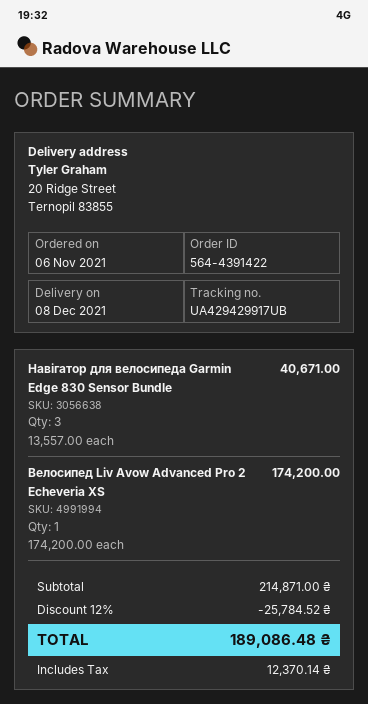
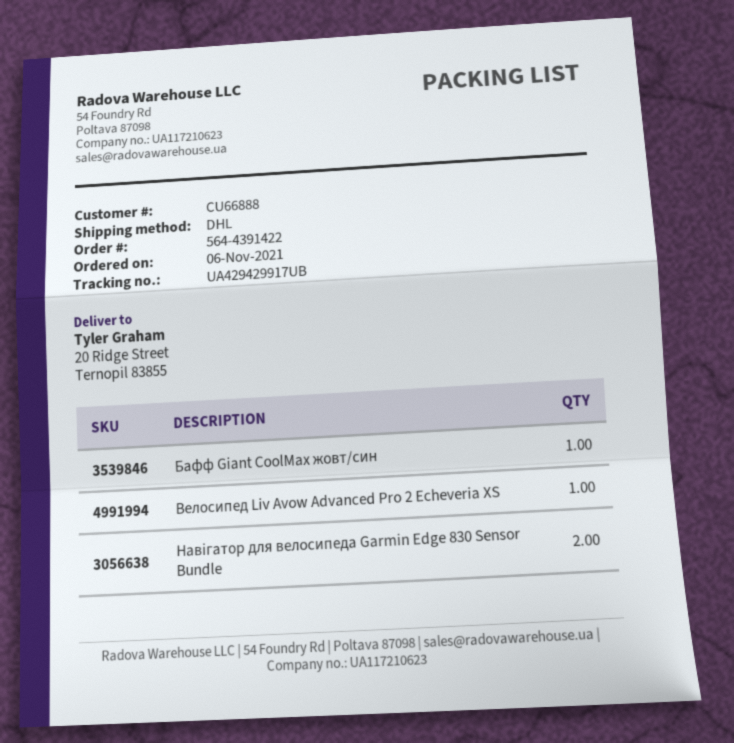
Навігатор для велосипеда Garmin Edge 830 Sensor Bundle: 3 -> 2
Бафф Giant CoolMax жовт/син: none -> 1

